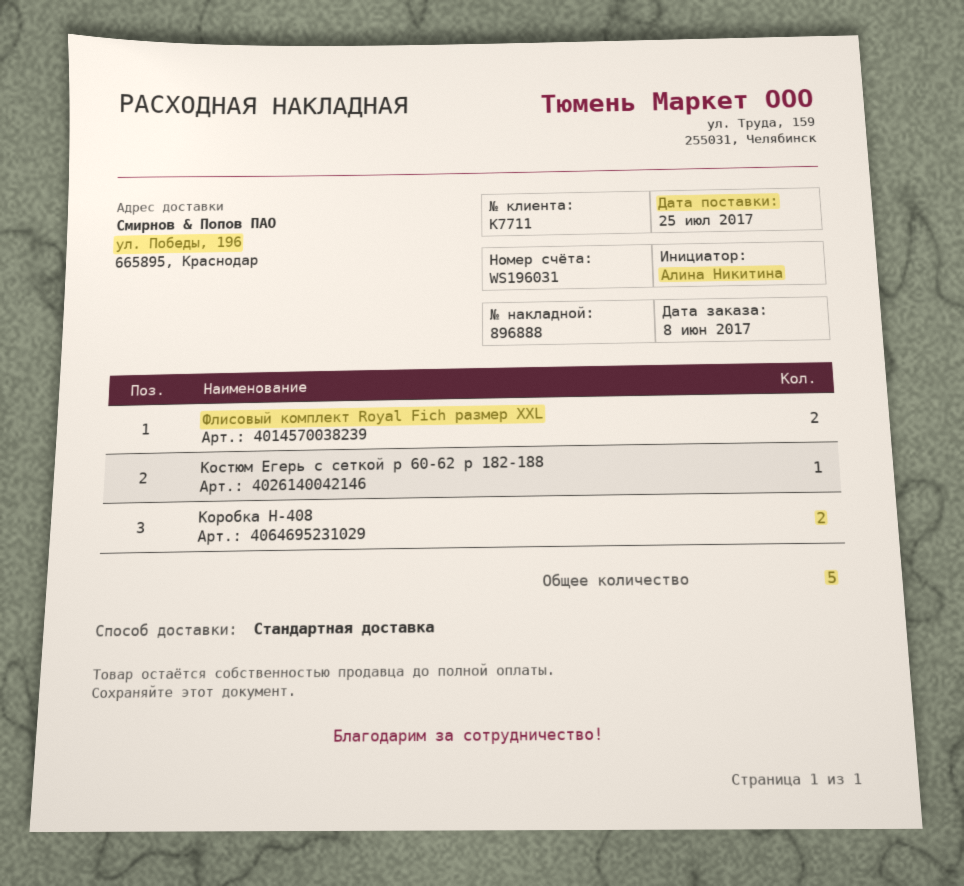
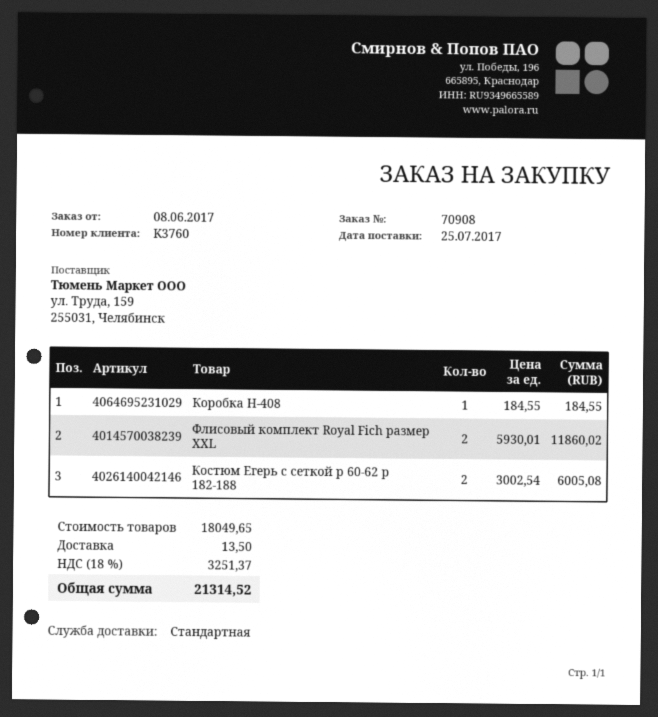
customer number: K7711 -> K3760
Костюм Егерь с сеткой р 60-62 р 182-188: 1 -> 2
Коробка H-408: 2 -> 1

